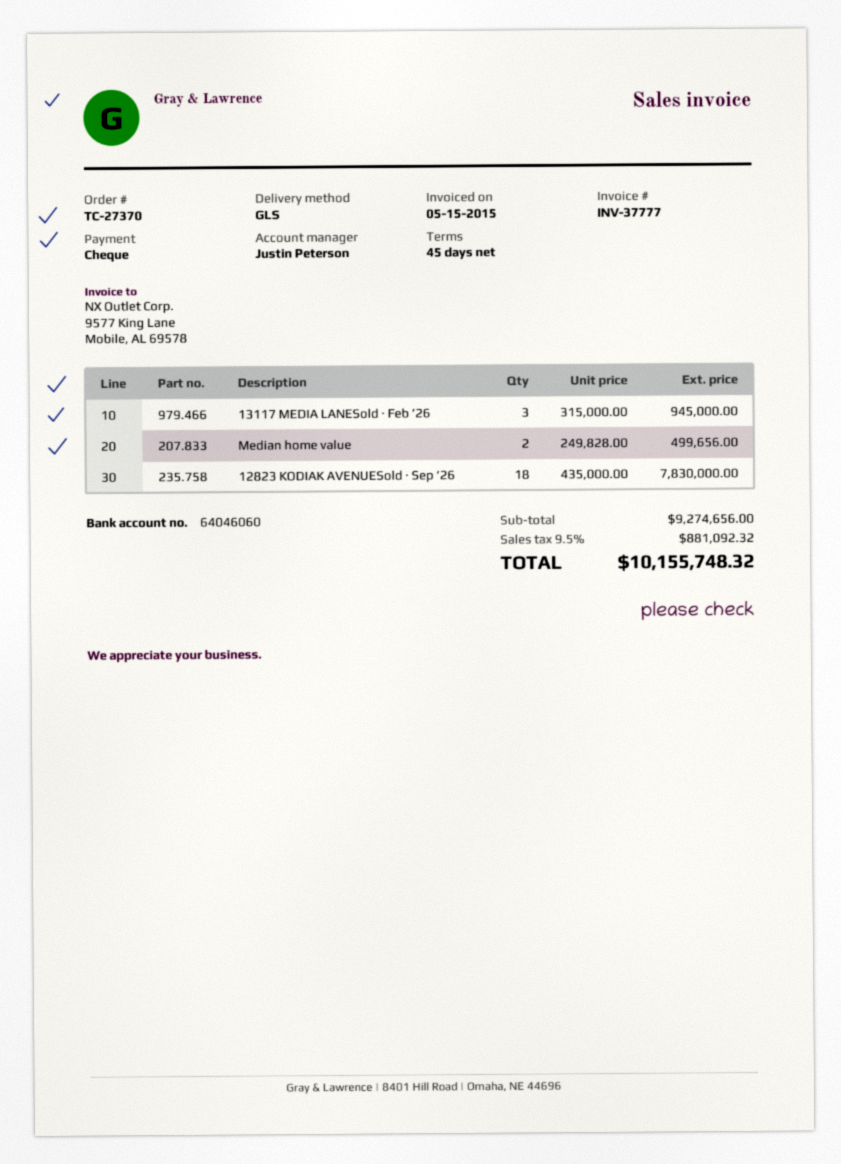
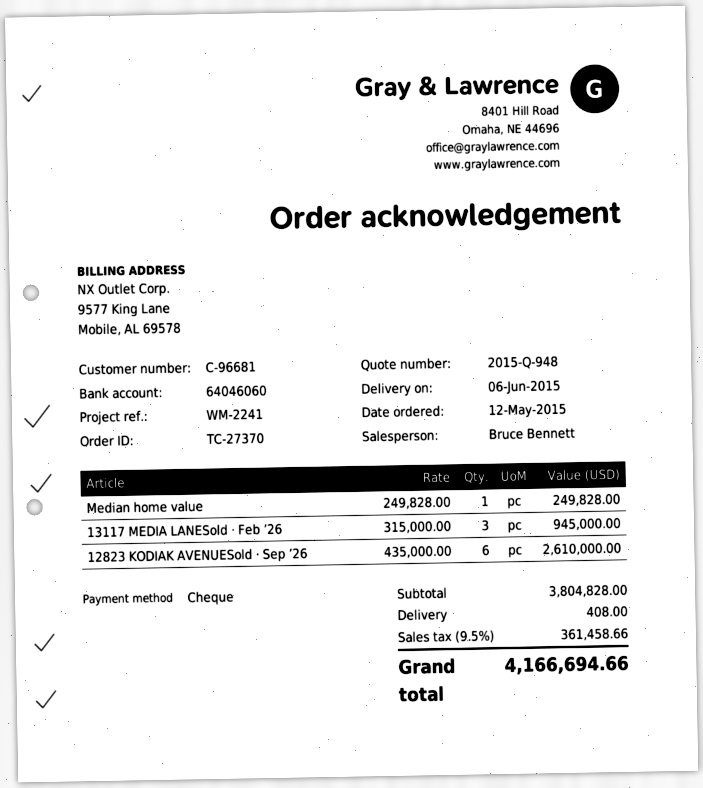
sales rep: Justin Peterson -> Bruce Bennett
Median home value: 2 x 249828.00 = 499656.00 -> 1 x 249828.00 = 249828.00
12823 KODIAK AVENUESold · Sep ’26: 18 x 435000.00 = 7830000.00 -> 6 x 435000.00 = 2610000.00
subtotal: 9274656.00 -> 3804828.00
shipping: none -> 408.00
tax: 9.5% = 881092.32 -> 9.5% = 361458.66
total: 10155748.32 -> 4166694.66

